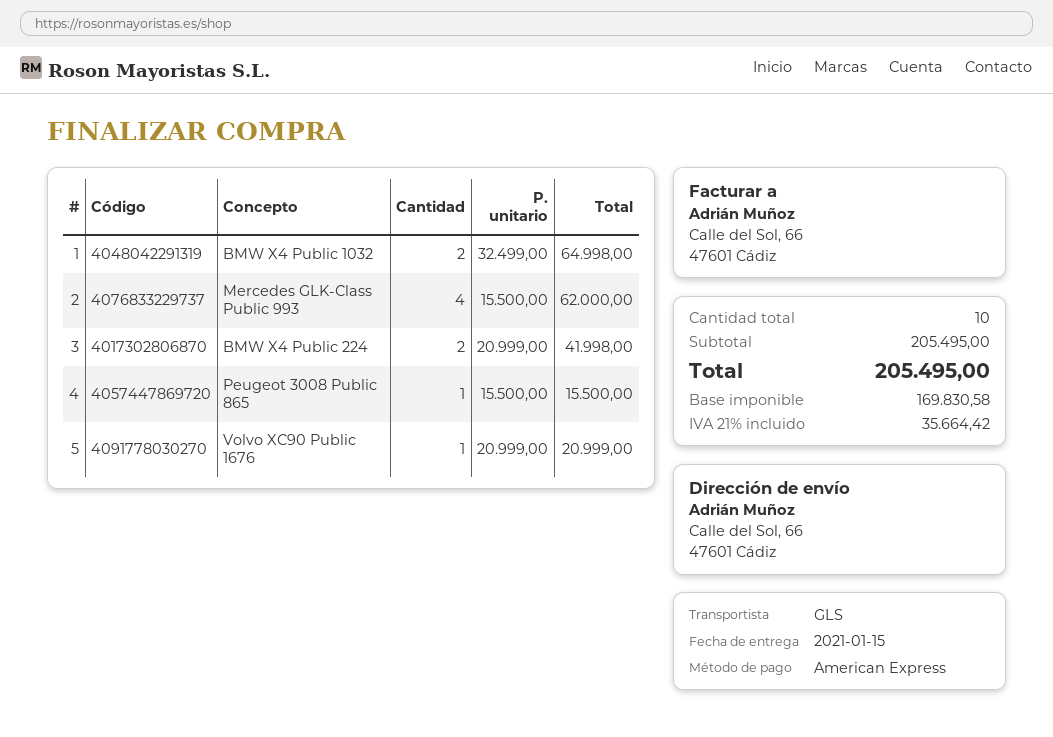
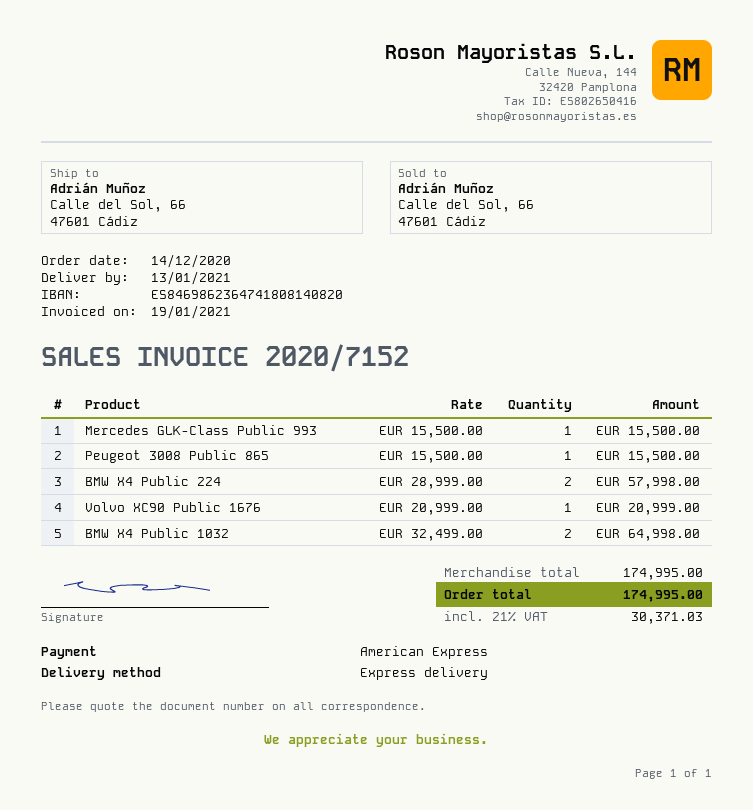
delivery date: 2021-01-15 -> 2021-01-13
shipping method: GLS -> express
Mercedes GLK-Class Public 993: 4 x 15500.00 = 62000.00 -> 1 x 15500.00 = 15500.00
BMW X4 Public 224: 2 x 20999.00 = 41998.00 -> 2 x 28999.00 = 57998.00
subtotal: 205495.00 -> 174995.00
tax: 21% = 35664.42 -> 21% = 30371.03
total: 205495.00 -> 174995.00

